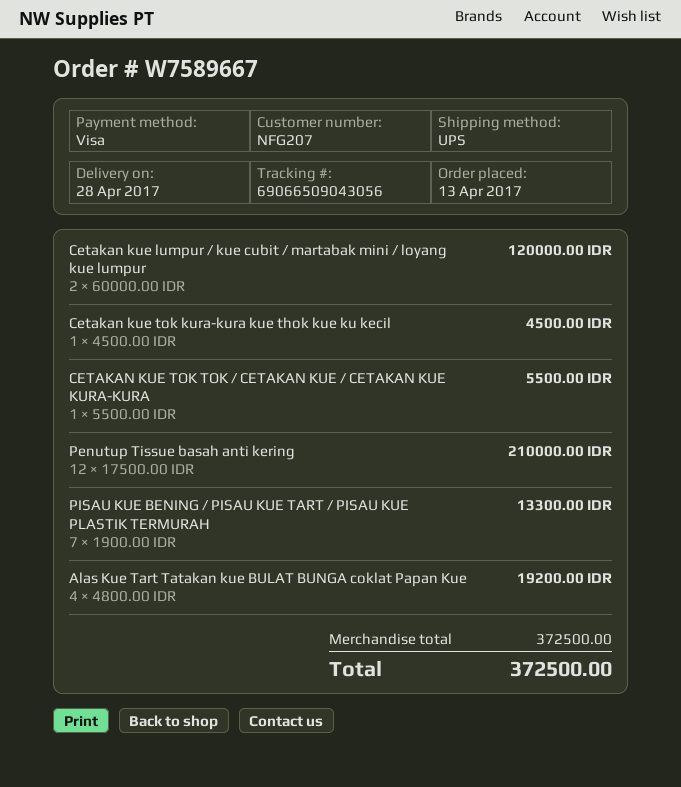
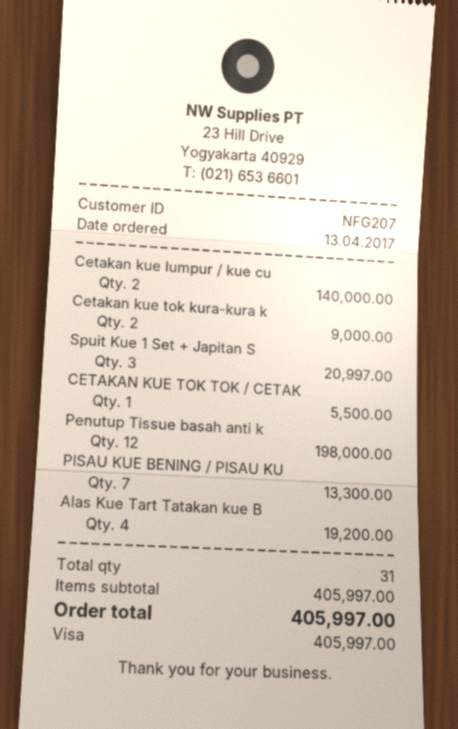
Cetakan kue lumpur / kue cubit / martabak mini / loyang kue lumpur: 2 for 120000.00 -> 2 for 140000.00
Cetakan kue tok kura-kura kue thok kue ku kecil: 1 for 4500.00 -> 2 for 9000.00
Penutup Tissue basah anti kering: 12 for 210000.00 -> 12 for 198000.00
Spuit Kue 1 Set + Japitan S: none -> 3 for 20997.00
subtotal: 372500.00 -> 405997.00
total: 372500.00 -> 405997.00

